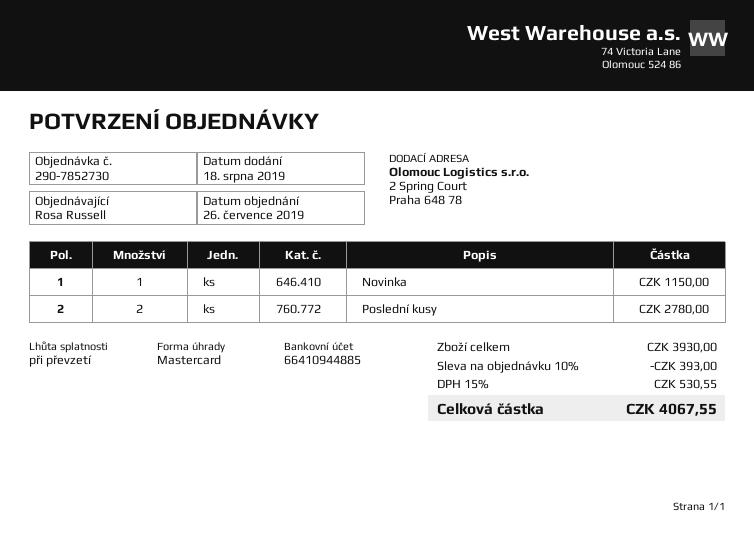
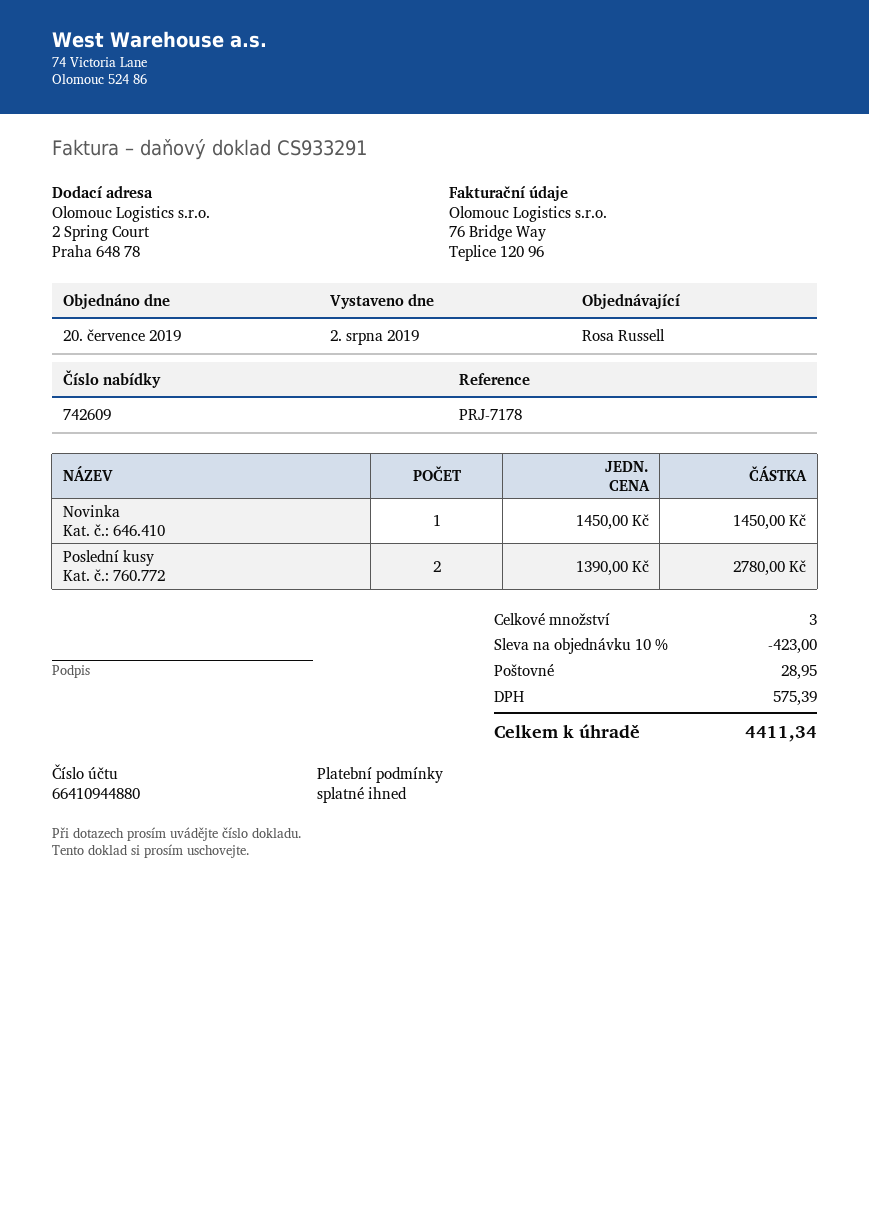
order date: 2019-07-26 -> 2019-07-20
bank account: 66410944885 -> 66410944880
Novinka: 1 for 1150.00 -> 1 for 1450.00
discount: 10% = 393.00 -> 10% = 423.00
shipping: none -> 28.95
tax: 530.55 -> 575.39
total: 4067.55 -> 4411.34

